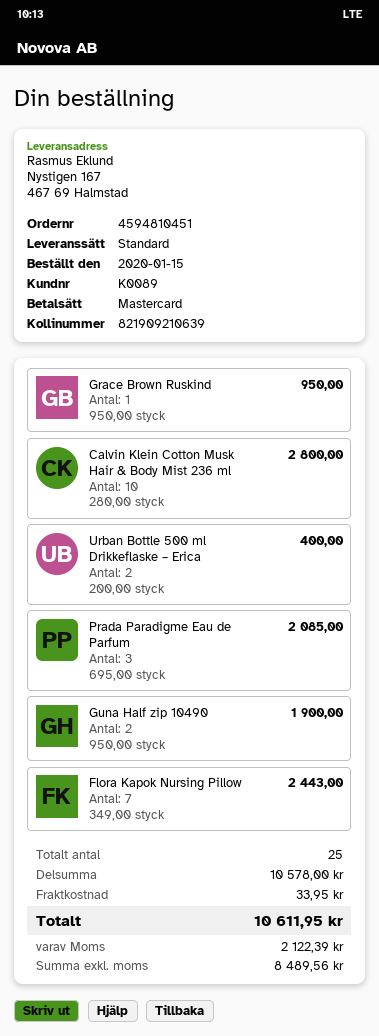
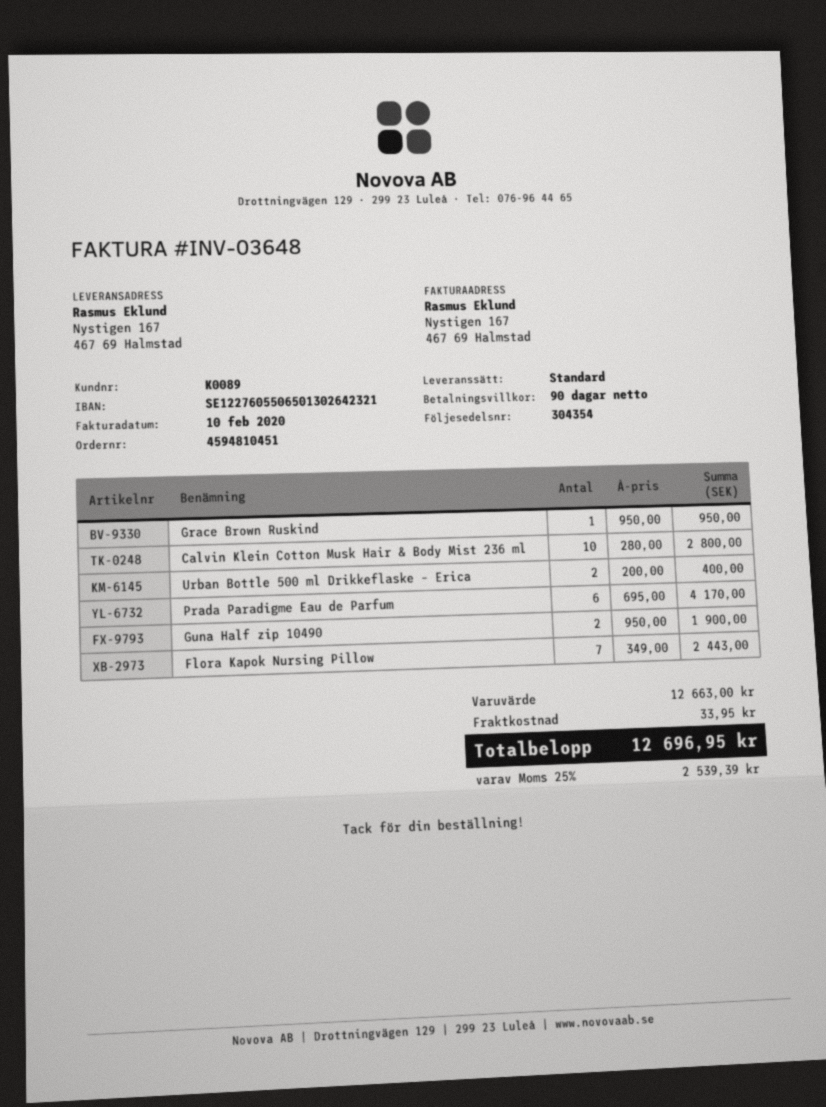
Prada Paradigme Eau de Parfum: 3 x 695.00 = 2085.00 -> 6 x 695.00 = 4170.00
subtotal: 10578.00 -> 12663.00
tax: 2122.39 -> 2539.39
total: 10611.95 -> 12696.95

